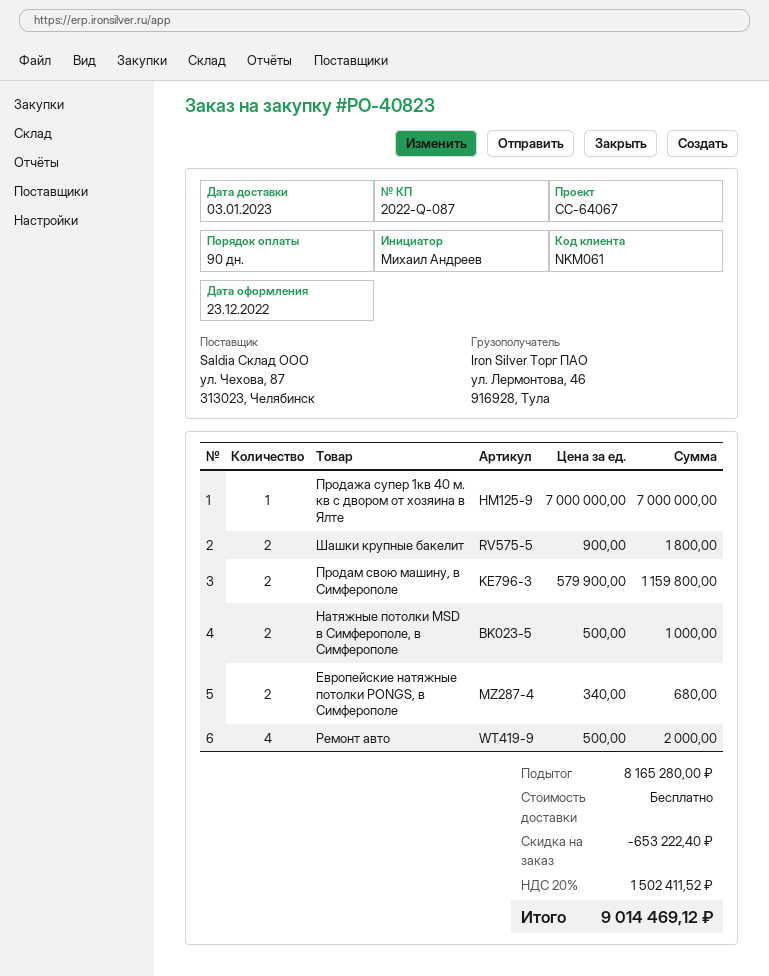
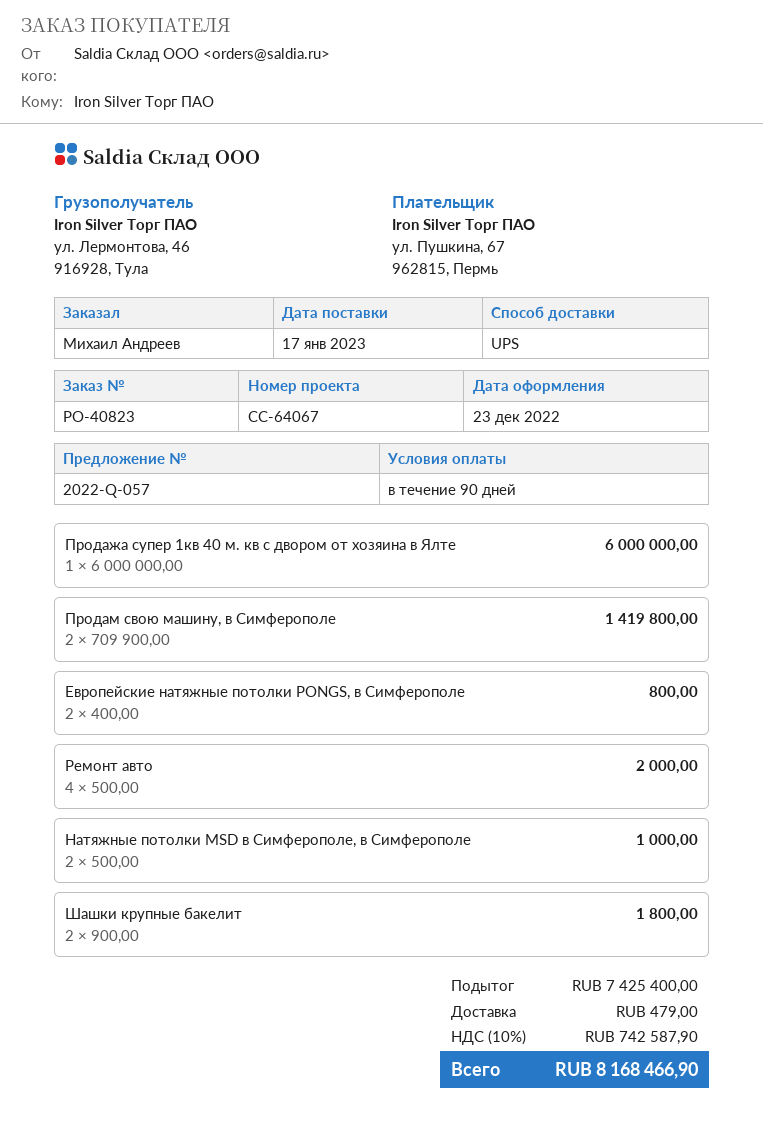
quote number: 2022-Q-087 -> 2022-Q-057
delivery date: 2023-01-03 -> 2023-01-17
Продажа супер 1кв 40 м. кв с двором от хозяина в Ялте: 1 x 7000000.00 = 7000000.00 -> 1 x 6000000.00 = 6000000.00
Продам свою машину, в Симферополе: 2 x 579900.00 = 1159800.00 -> 2 x 709900.00 = 1419800.00
Европейские натяжные потолки PONGS, в Симферополе: 2 x 340.00 = 680.00 -> 2 x 400.00 = 800.00
subtotal: 8165280.00 -> 7425400.00
discount: 653222.40 -> none
shipping: 0.00 -> 479.00
tax: 20% = 1502411.52 -> 10% = 742587.90
total: 9014469.12 -> 8168466.90

